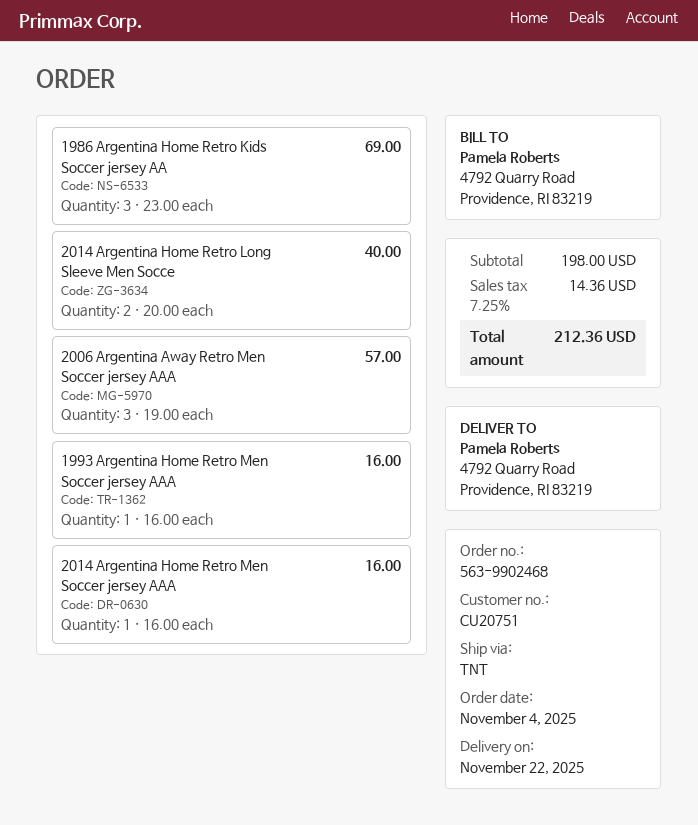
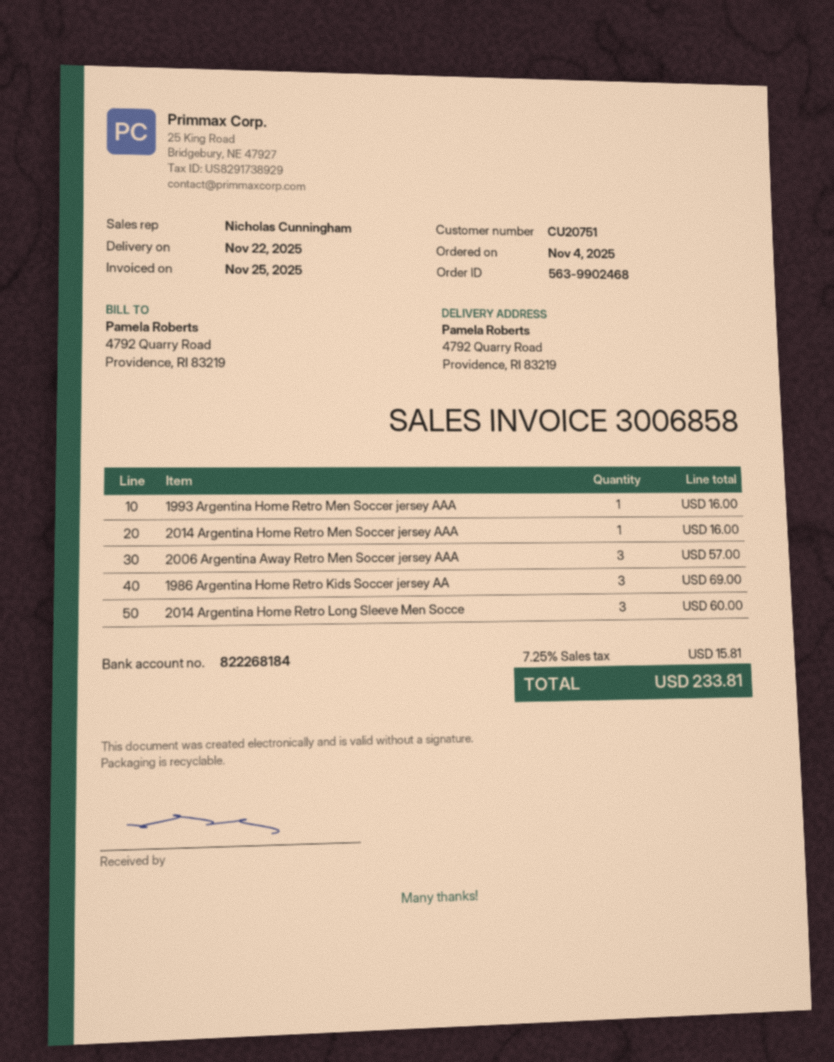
2014 Argentina Home Retro Long Sleeve Men Socce: 2 for 40.00 -> 3 for 60.00
tax: 7.25% = 14.36 -> 7.25% = 15.81
total: 212.36 -> 233.81

